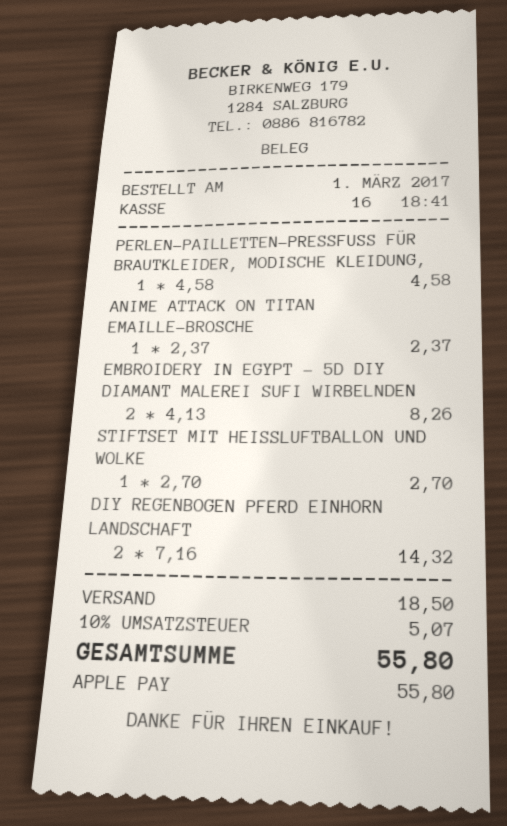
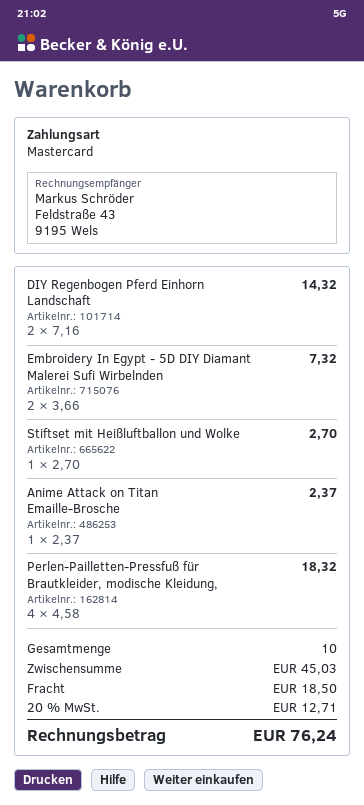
payment method: Apple Pay -> Mastercard
PERLEN-PAILLETTEN-PRESSFUSS FÜR BRAUTKLEIDER, MODISCHE KLEIDUNG,: 1 x 4.58 = 4.58 -> 4 x 4.58 = 18.32
EMBROIDERY IN EGYPT - 5D DIY DIAMANT MALEREI SUFI WIRBELNDEN: 2 x 4.13 = 8.26 -> 2 x 3.66 = 7.32
tax: 10% = 5.07 -> 20% = 12.71
total: 55.80 -> 76.24

